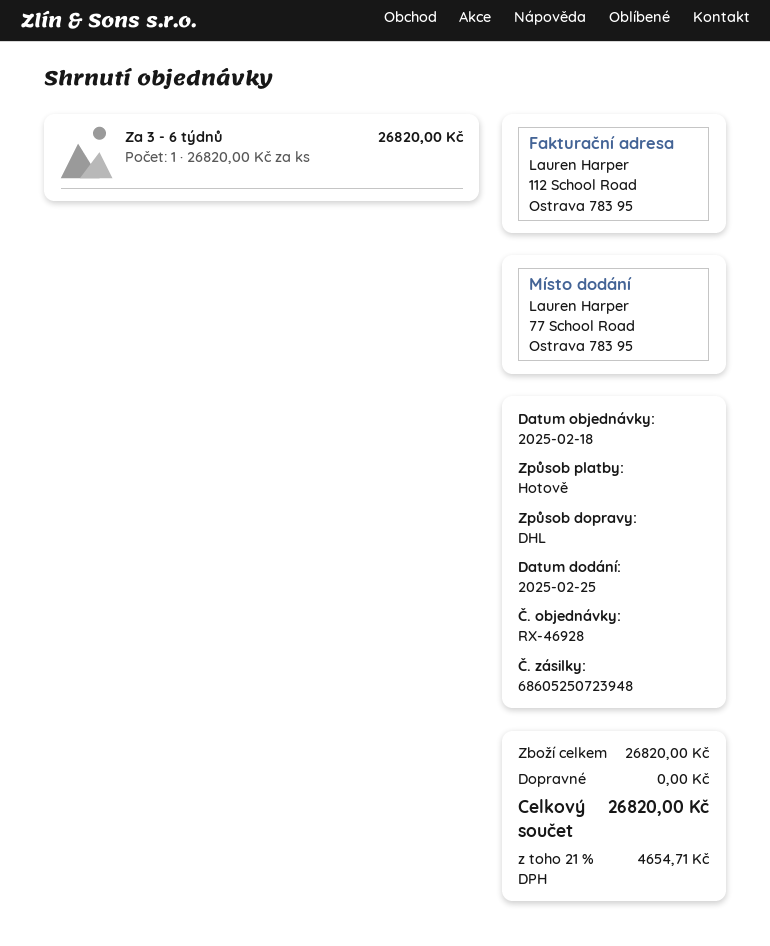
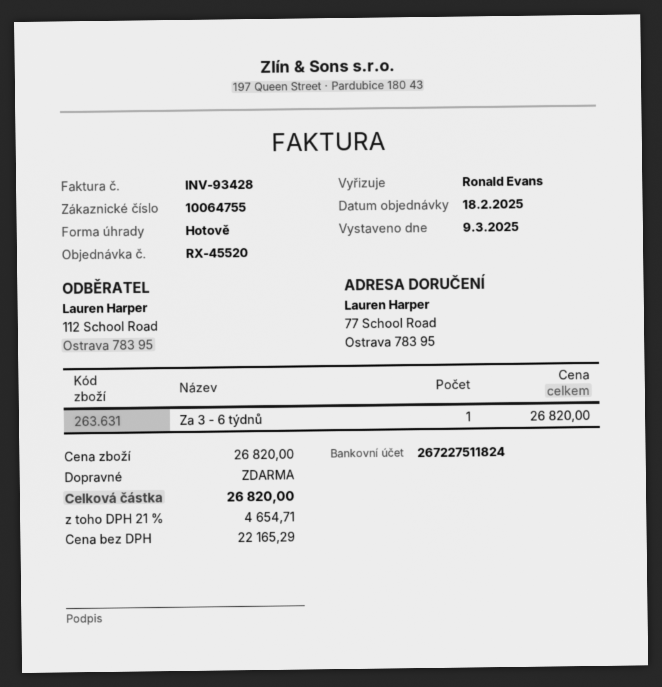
order number: RX-46928 -> RX-45520

